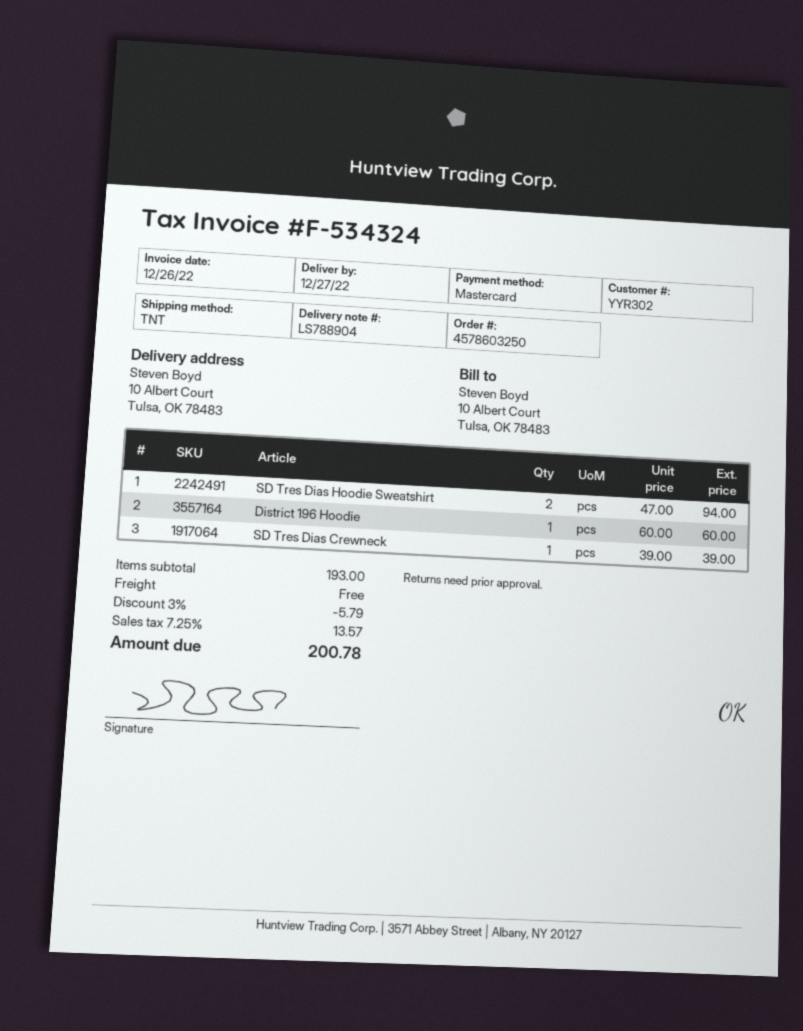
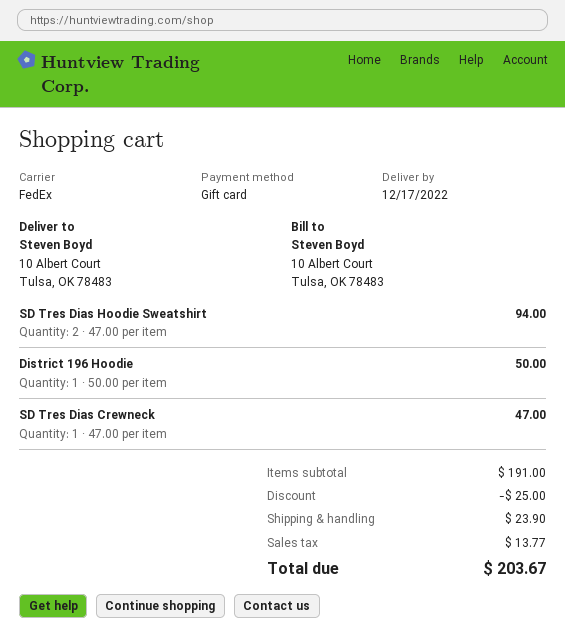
delivery date: 2022-12-27 -> 2022-12-17
payment method: Mastercard -> gift card
shipping method: TNT -> FedEx
District 196 Hoodie: 1 x 60.00 = 60.00 -> 1 x 50.00 = 50.00
SD Tres Dias Crewneck: 1 x 39.00 = 39.00 -> 1 x 47.00 = 47.00
subtotal: 193.00 -> 191.00
discount: 5.79 -> 25.00
shipping: 0.00 -> 23.90
tax: 13.57 -> 13.77
total: 200.78 -> 203.67

